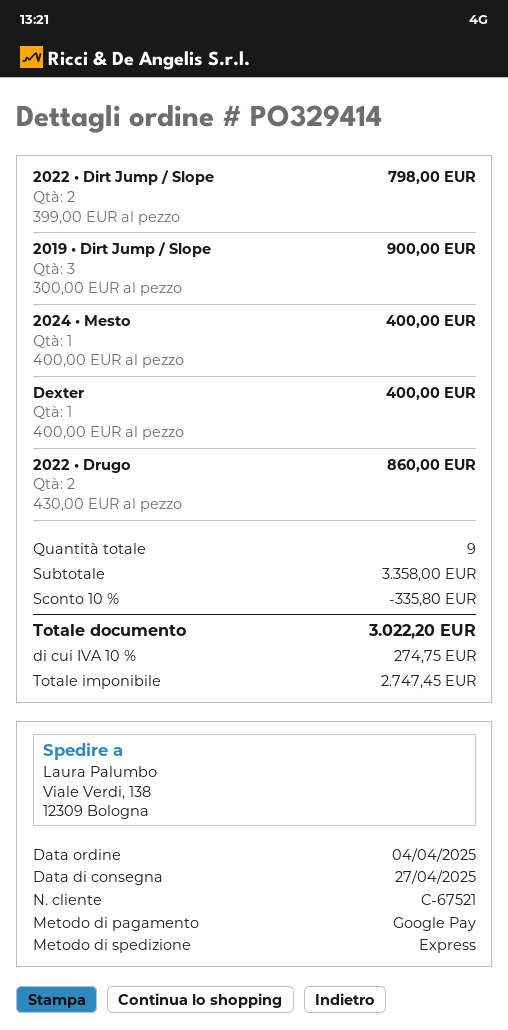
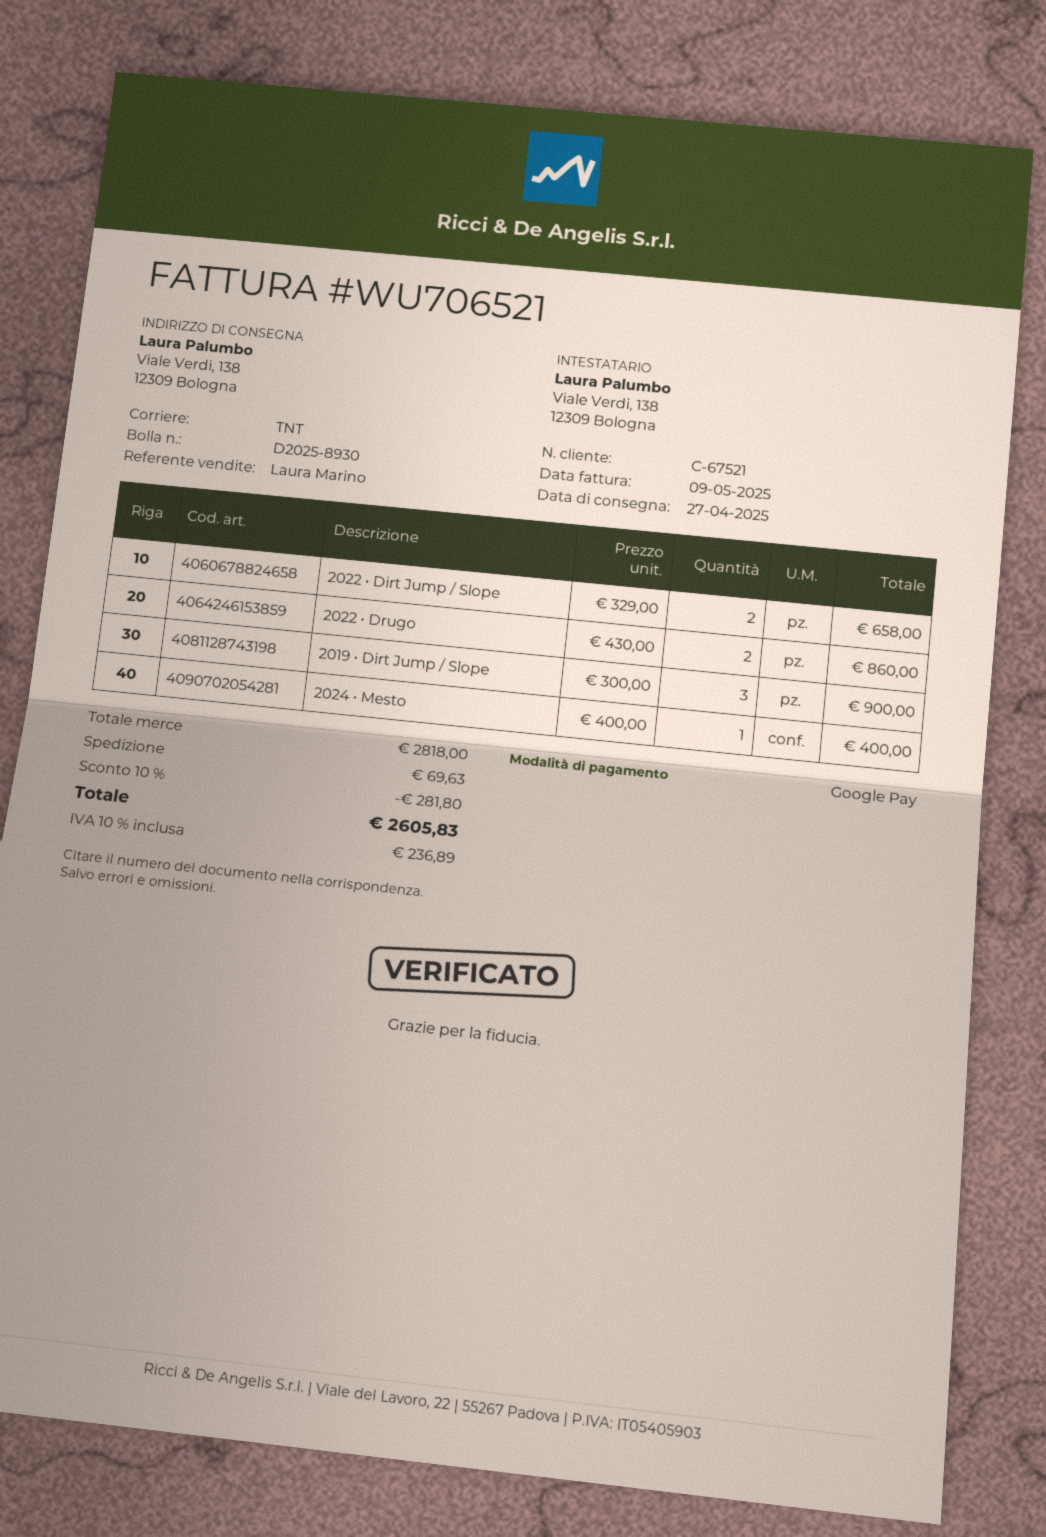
shipping method: express -> TNT
2022 • Dirt Jump / Slope: 2 x 399.00 = 798.00 -> 2 x 329.00 = 658.00
Dexter: 1 x 400.00 = 400.00 -> none
subtotal: 3358.00 -> 2818.00
discount: 10% = 335.80 -> 10% = 281.80
shipping: none -> 69.63
tax: 10% = 274.75 -> 10% = 236.89
total: 3022.20 -> 2605.83

